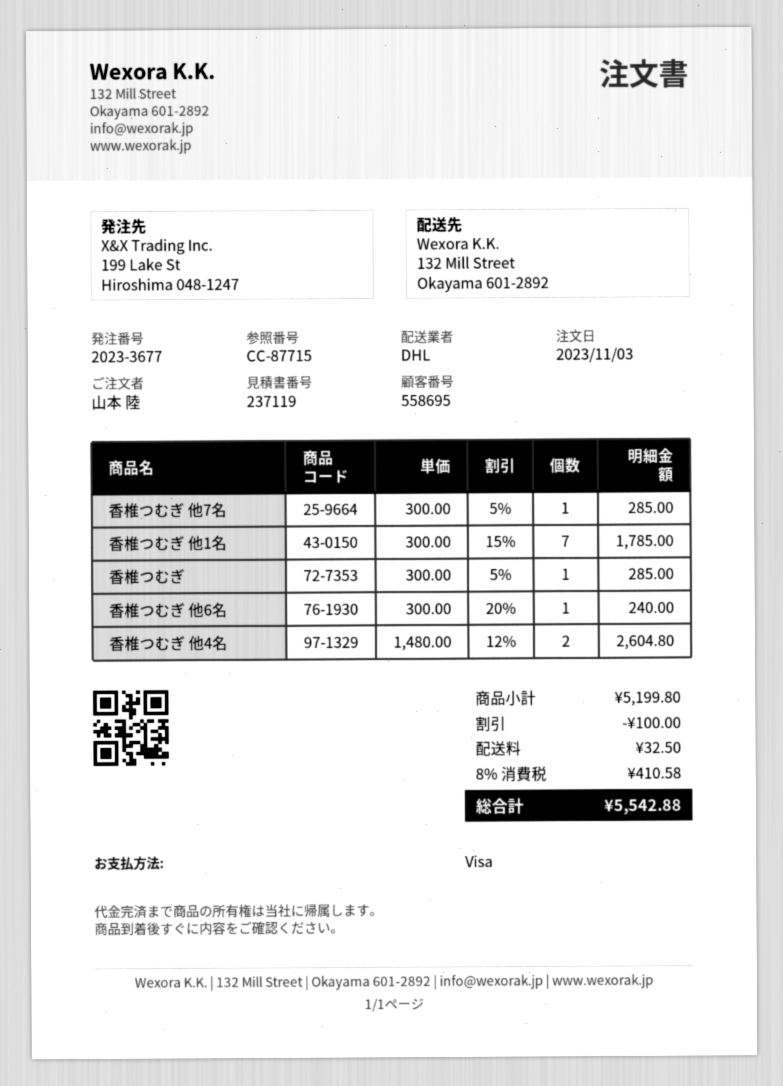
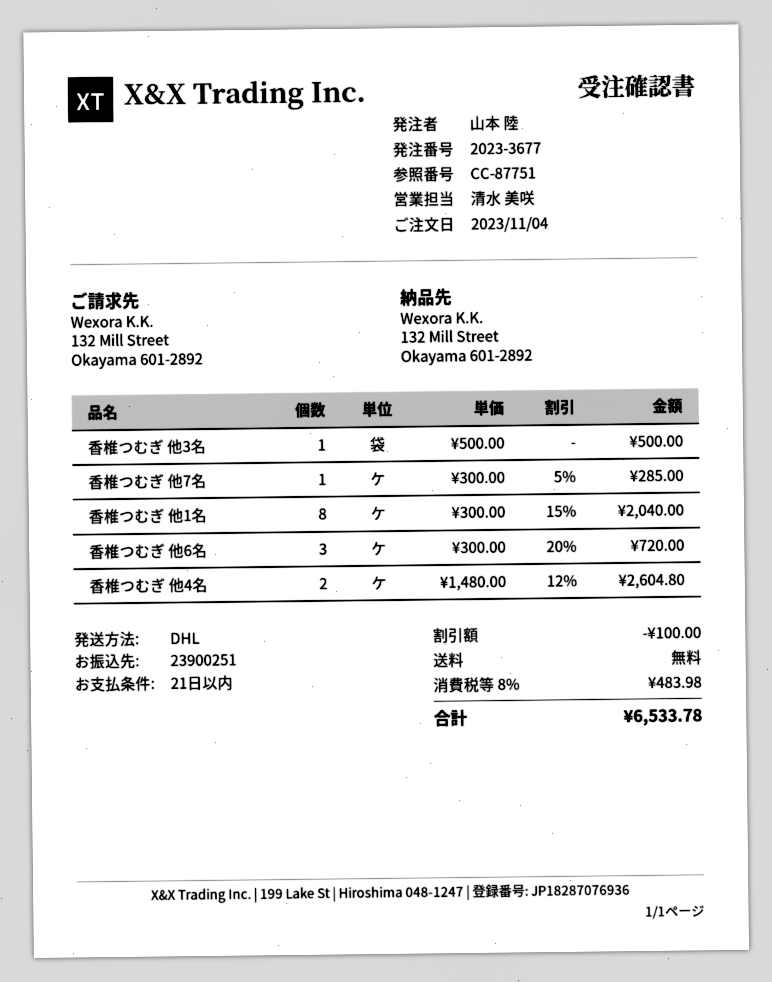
order date: 2023-11-03 -> 2023-11-04
reference: CC-87715 -> CC-87751
香椎つむぎ 他1名: 7 x 300.00 - 15% = 1785.00 -> 8 x 300.00 - 15% = 2040.00
香椎つむぎ: 1 x 300.00 - 5% = 285.00 -> none
香椎つむぎ 他6名: 1 x 300.00 - 20% = 240.00 -> 3 x 300.00 - 20% = 720.00
香椎つむぎ 他3名: none -> 1 x 500.00 = 500.00
shipping: 32.50 -> 0.00
tax: 8% = 410.58 -> 8% = 483.98
total: 5542.88 -> 6533.78

